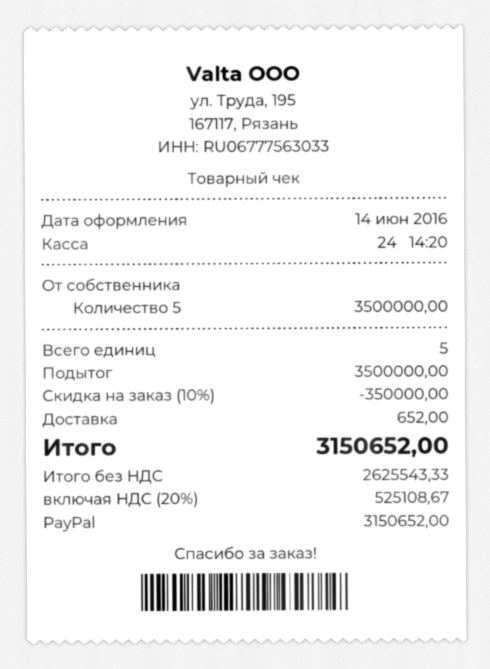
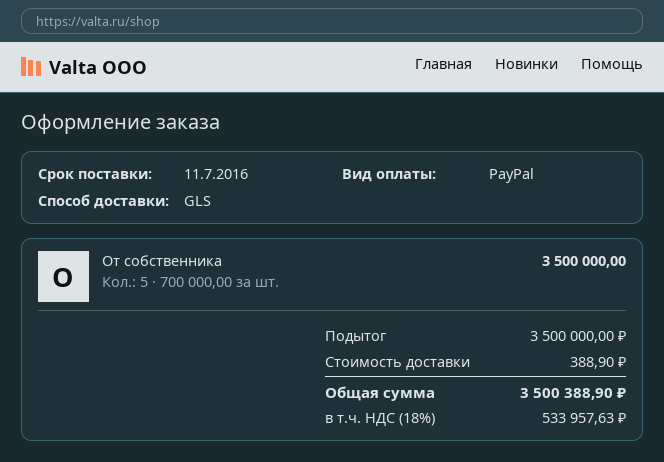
discount: 10% = 350000.00 -> none
shipping: 652.00 -> 388.90
tax: 20% = 525108.67 -> 18% = 533957.63
total: 3150652.00 -> 3500388.90

